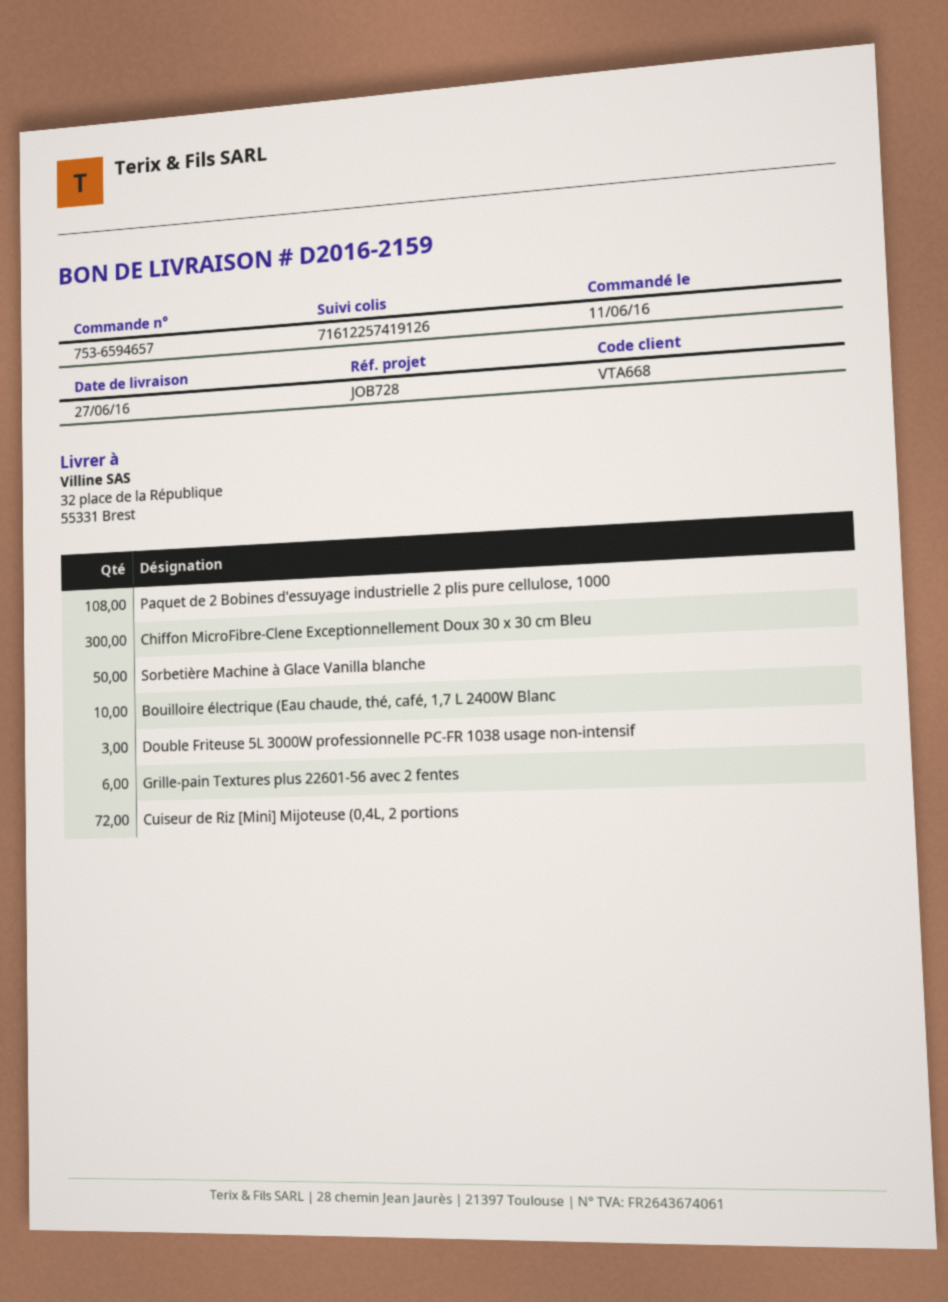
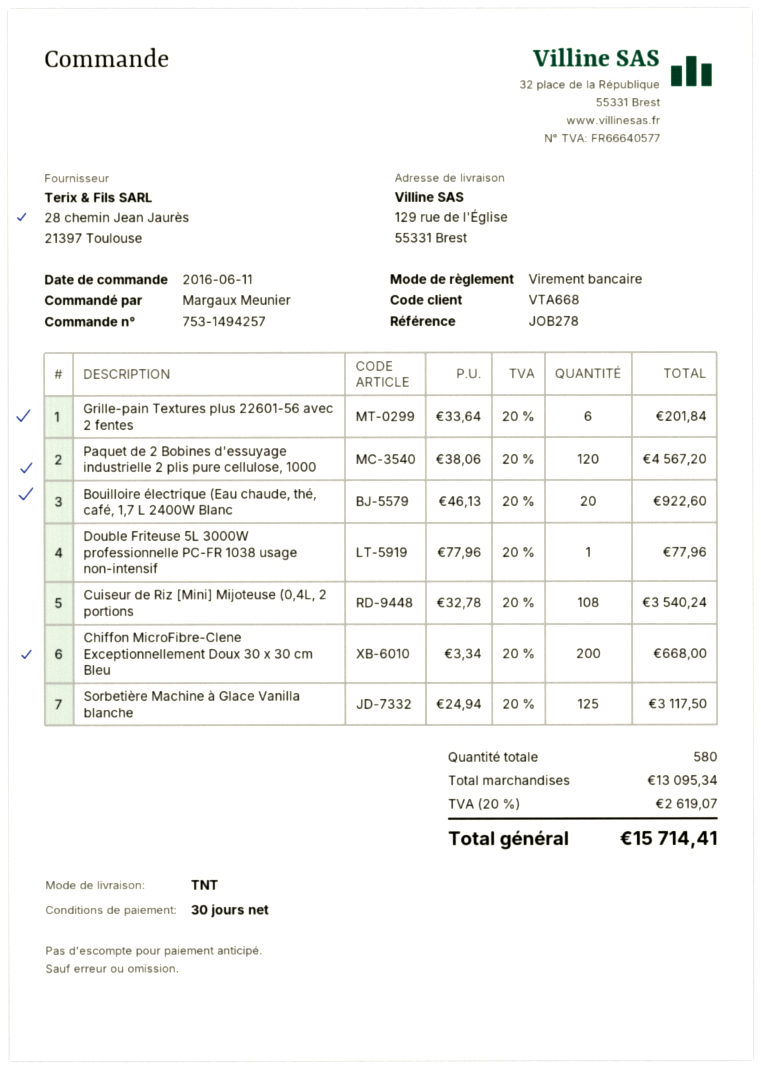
order number: 753-6594657 -> 753-1494257
reference: JOB728 -> JOB278
ship to: 32 place de la République, 55331 Brest -> 129 rue de l'Église, 55331 Brest
Paquet de 2 Bobines d'essuyage industrielle 2 plis pure cellulose, 1000: 108 -> 120
Chiffon MicroFibre-Clene Exceptionnellement Doux 30 x 30 cm Bleu: 300 -> 200
Sorbetière Machine à Glace Vanilla blanche: 50 -> 125
Bouilloire électrique (Eau chaude, thé, café, 1,7 L 2400W Blanc: 10 -> 20
Double Friteuse 5L 3000W professionnelle PC-FR 1038 usage non-intensif: 3 -> 1
Cuiseur de Riz [Mini] Mijoteuse (0,4L, 2 portions: 72 -> 108

